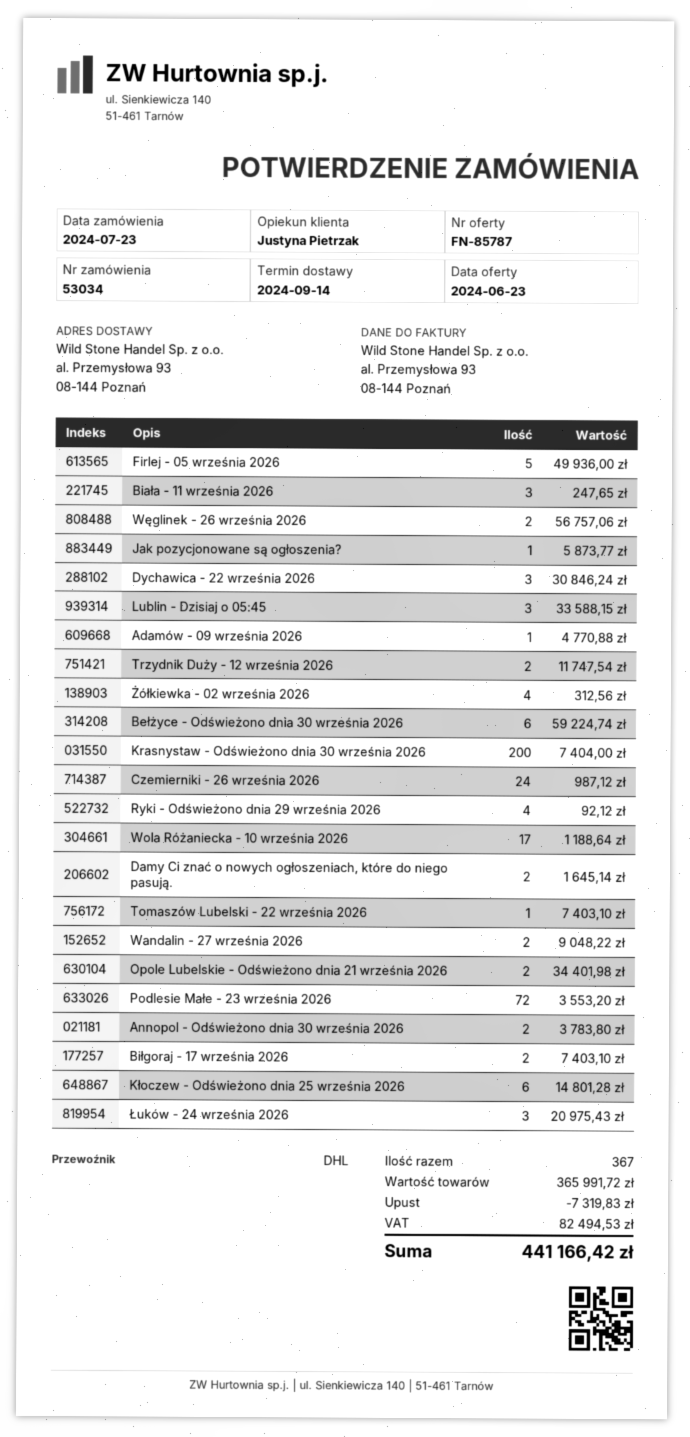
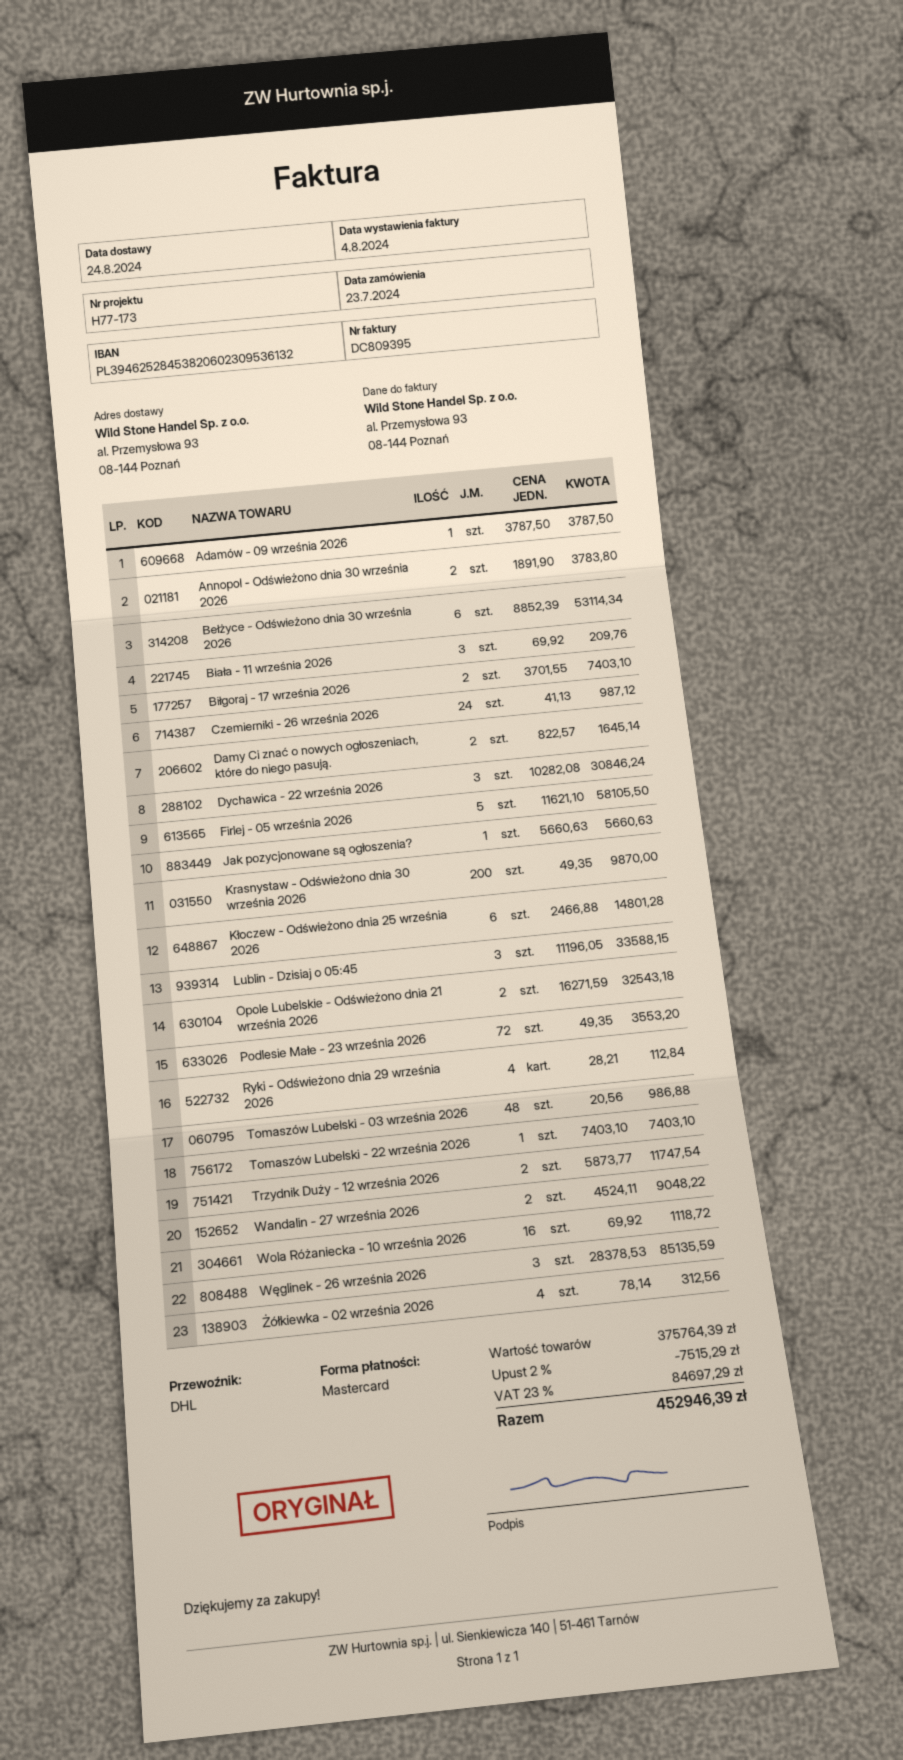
delivery date: 2024-09-14 -> 2024-08-24
Firlej - 05 września 2026: 5 for 49936.00 -> 5 for 58105.50
Biała - 11 września 2026: 3 for 247.65 -> 3 for 209.76
Węglinek - 26 września 2026: 2 for 56757.06 -> 3 for 85135.59
Jak pozycjonowane są ogłoszenia?: 1 for 5873.77 -> 1 for 5660.63
Adamów - 09 września 2026: 1 for 4770.88 -> 1 for 3787.50
Bełżyce - Odświeżono dnia 30 września 2026: 6 for 59224.74 -> 6 for 53114.34
Krasnystaw - Odświeżono dnia 30 września 2026: 200 for 7404.00 -> 200 for 9870.00
Ryki - Odświeżono dnia 29 września 2026: 4 for 92.12 -> 4 for 112.84
Wola Różaniecka - 10 września 2026: 17 for 1188.64 -> 16 for 1118.72
Opole Lubelskie - Odświeżono dnia 21 września 2026: 2 for 34401.98 -> 2 for 32543.18
Łuków - 24 września 2026: 3 for 20975.43 -> none
Tomaszów Lubelski - 03 września 2026: none -> 48 for 986.88
subtotal: 365991.72 -> 375764.39
discount: 7319.83 -> 7515.29
tax: 82494.53 -> 84697.29
total: 441166.42 -> 452946.39

